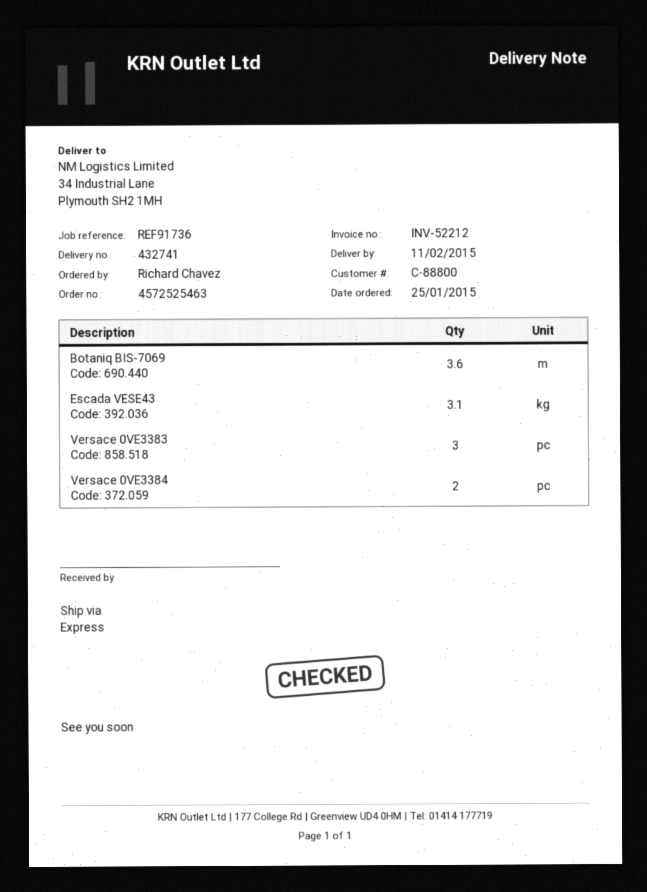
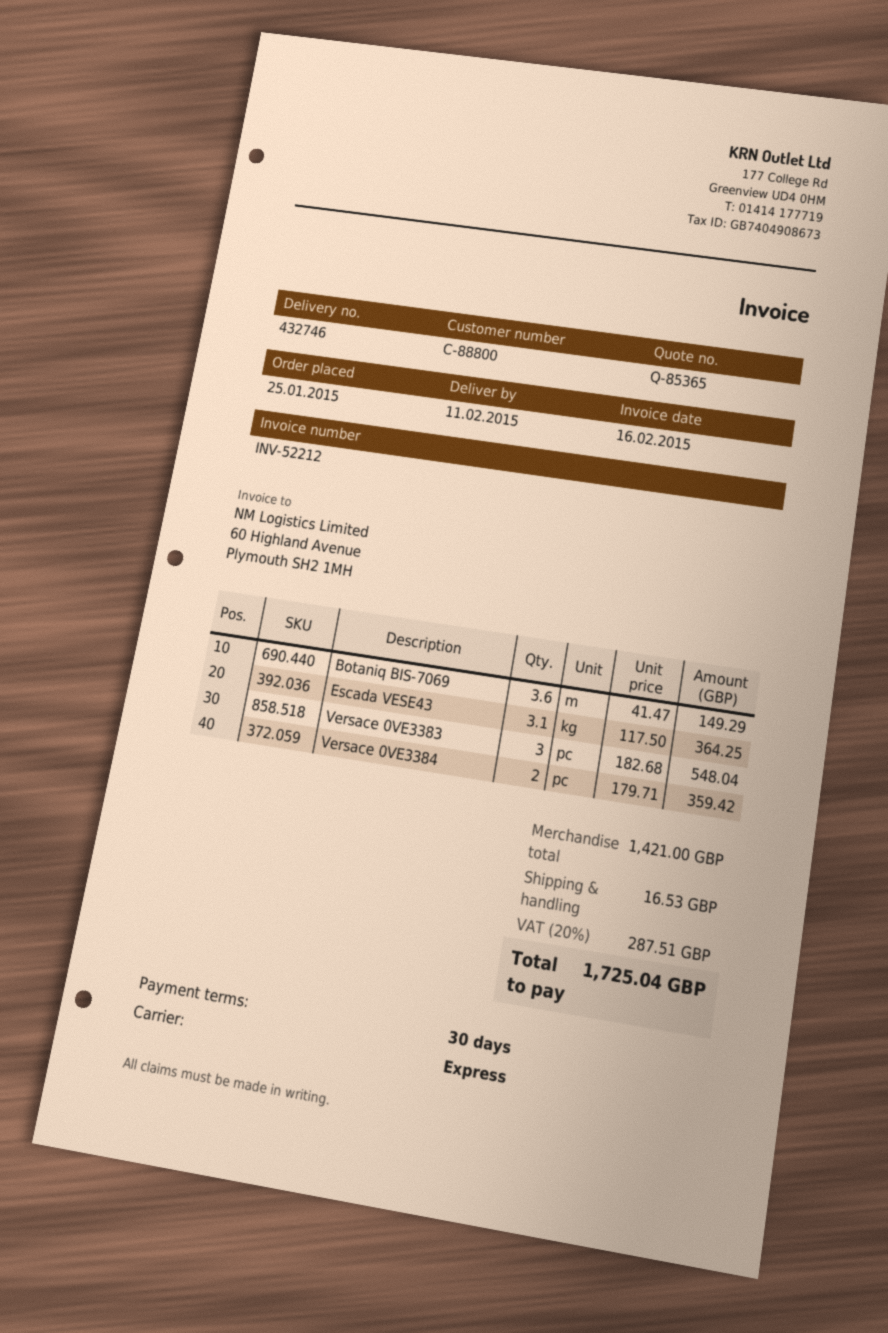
delivery note number: 432741 -> 432746

